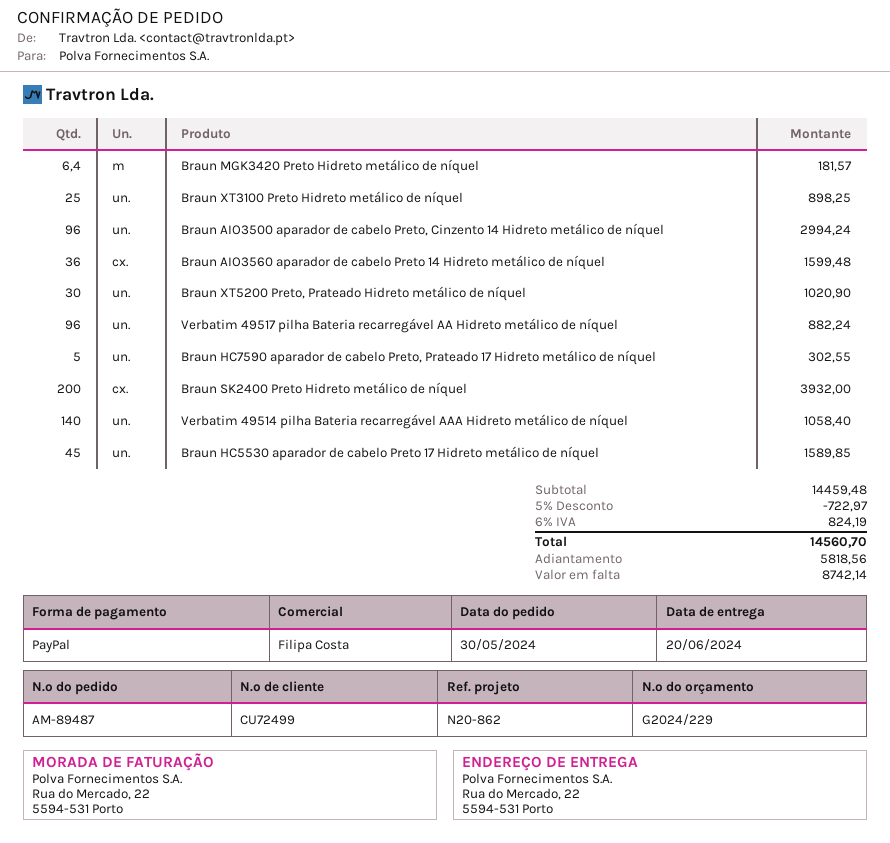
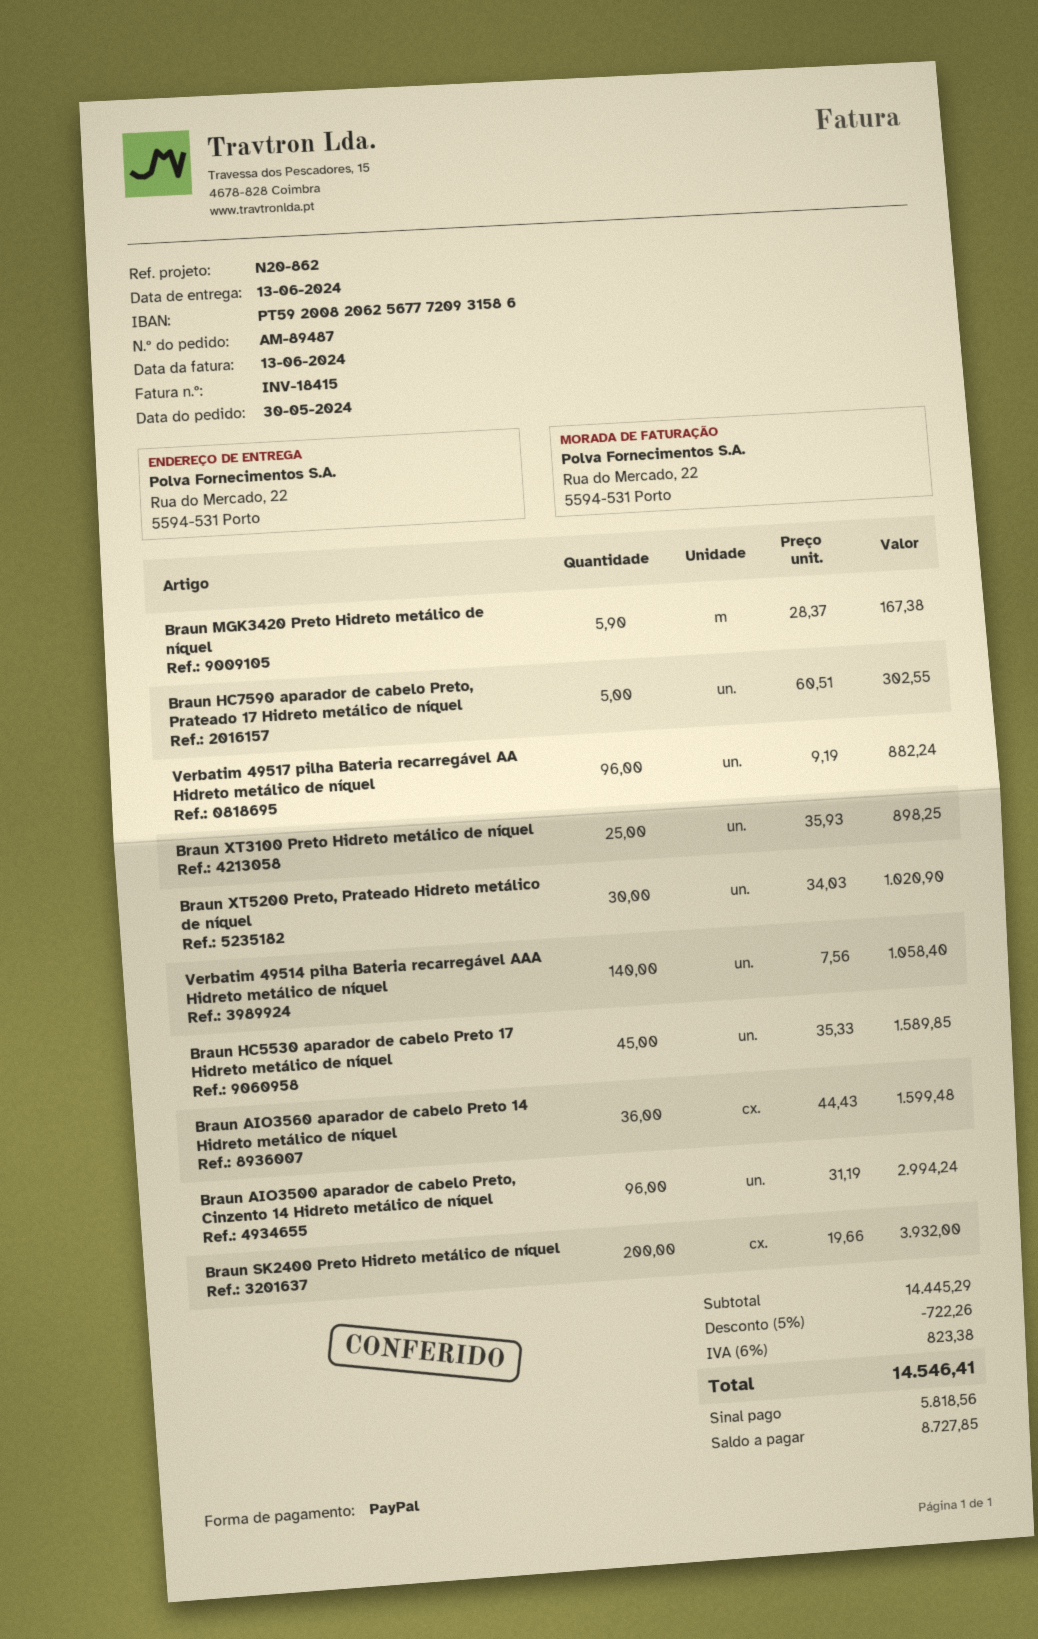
delivery date: 2024-06-20 -> 2024-06-13
Braun MGK3420 Preto Hidreto metálico de níquel: 6.4 for 181.57 -> 5.9 for 167.38
subtotal: 14459.48 -> 14445.29
discount: 5% = 722.97 -> 5% = 722.26
tax: 6% = 824.19 -> 6% = 823.38
total: 14560.70 -> 14546.41
balance: 8742.14 -> 8727.85

